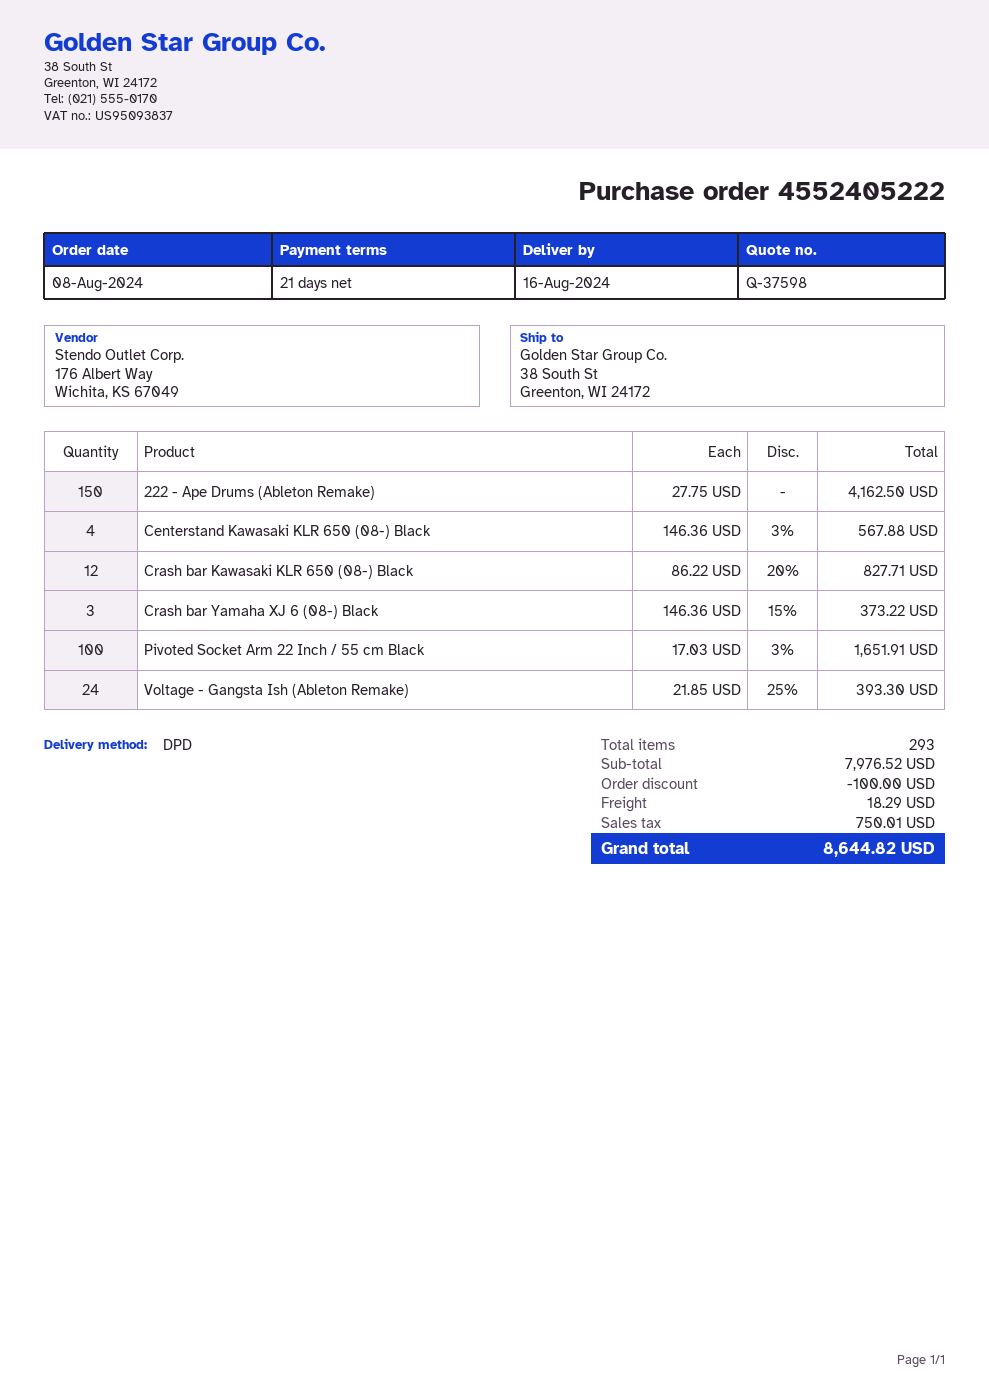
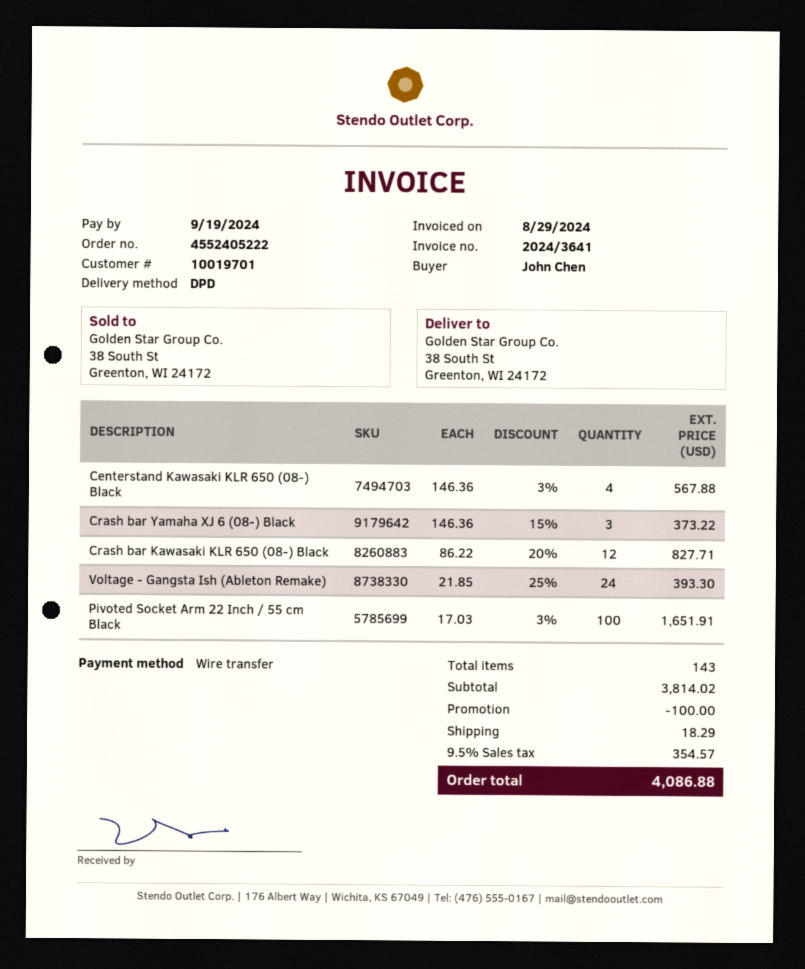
222 - Ape Drums (Ableton Remake): 150 x 27.75 = 4162.50 -> none
total quantity: 293 -> 143
subtotal: 7976.52 -> 3814.02
tax: 750.01 -> 354.57
total: 8644.82 -> 4086.88

